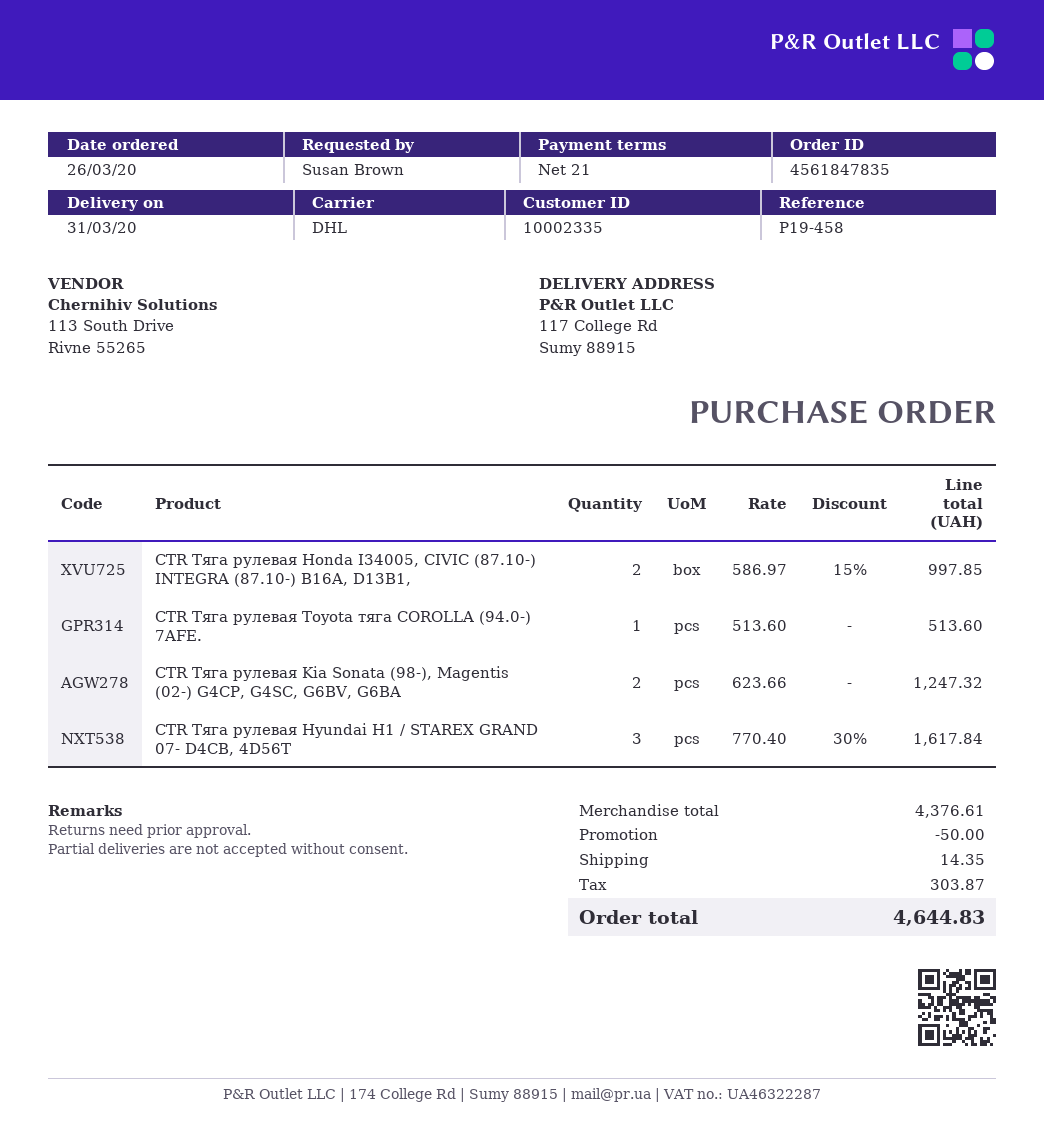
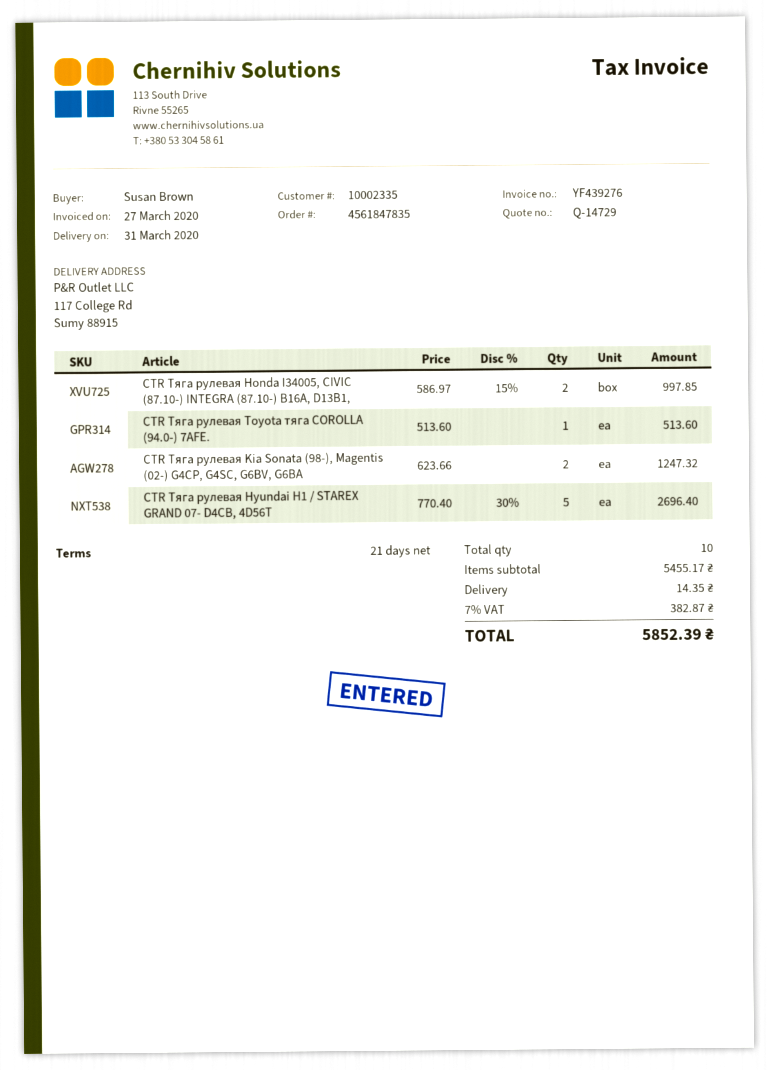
CTR Тяга рулевая Hyundai H1 / STAREX GRAND 07- D4CB, 4D56T: 3 x 770.40 - 30% = 1617.84 -> 5 x 770.40 - 30% = 2696.40
subtotal: 4376.61 -> 5455.17
discount: 50.00 -> none
tax: 303.87 -> 382.87
total: 4644.83 -> 5852.39

